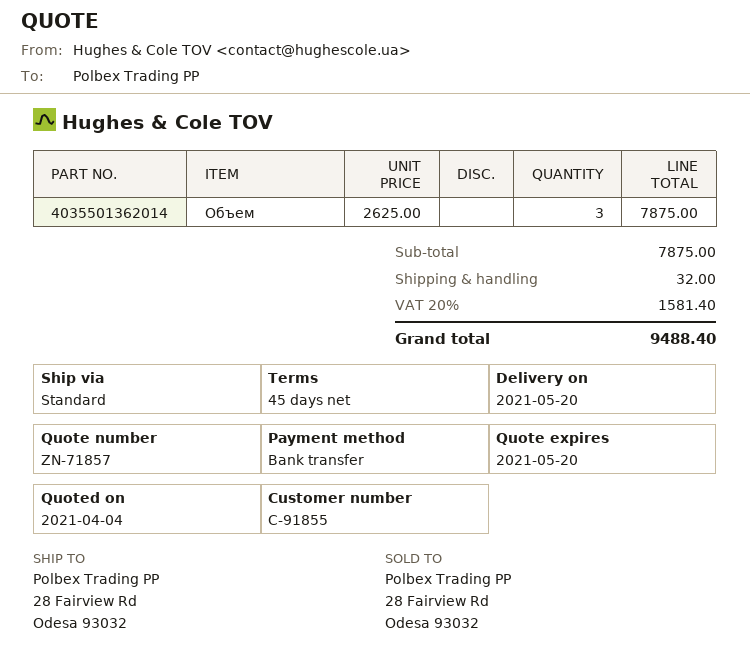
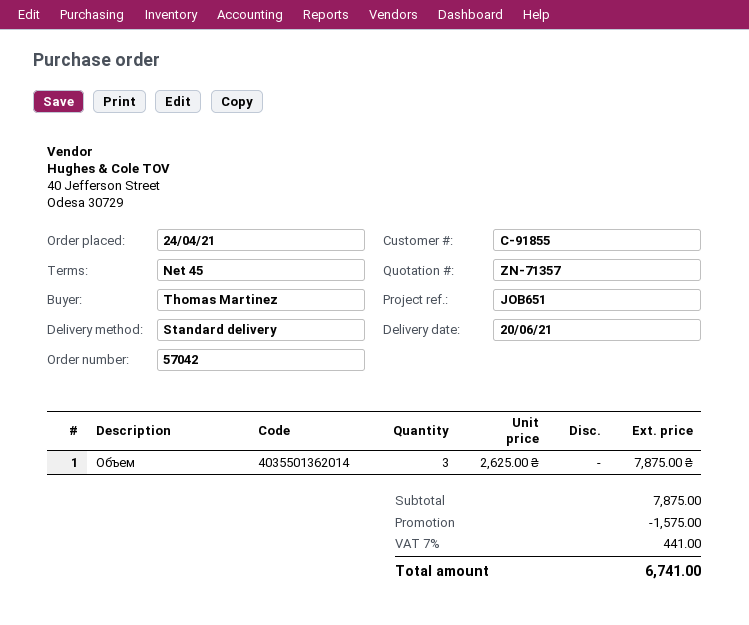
quote number: ZN-71857 -> ZN-71357
delivery date: 2021-05-20 -> 2021-06-20
discount: none -> 1575.00
shipping: 32.00 -> none
tax: 20% = 1581.40 -> 7% = 441.00
total: 9488.40 -> 6741.00

